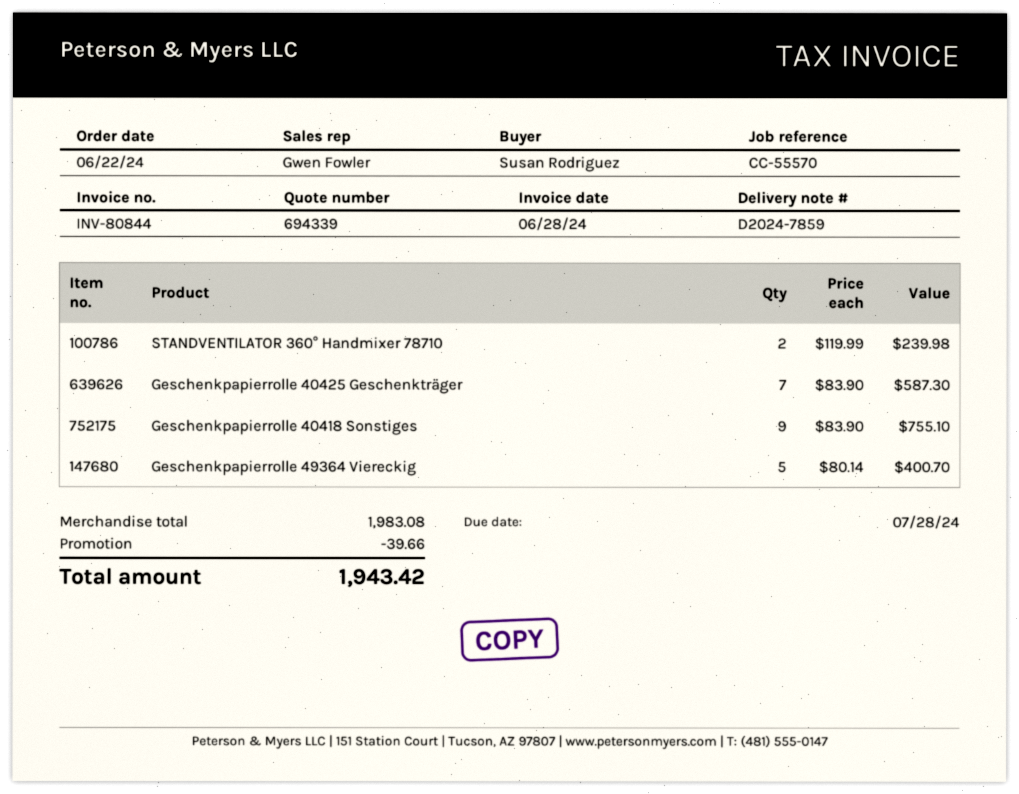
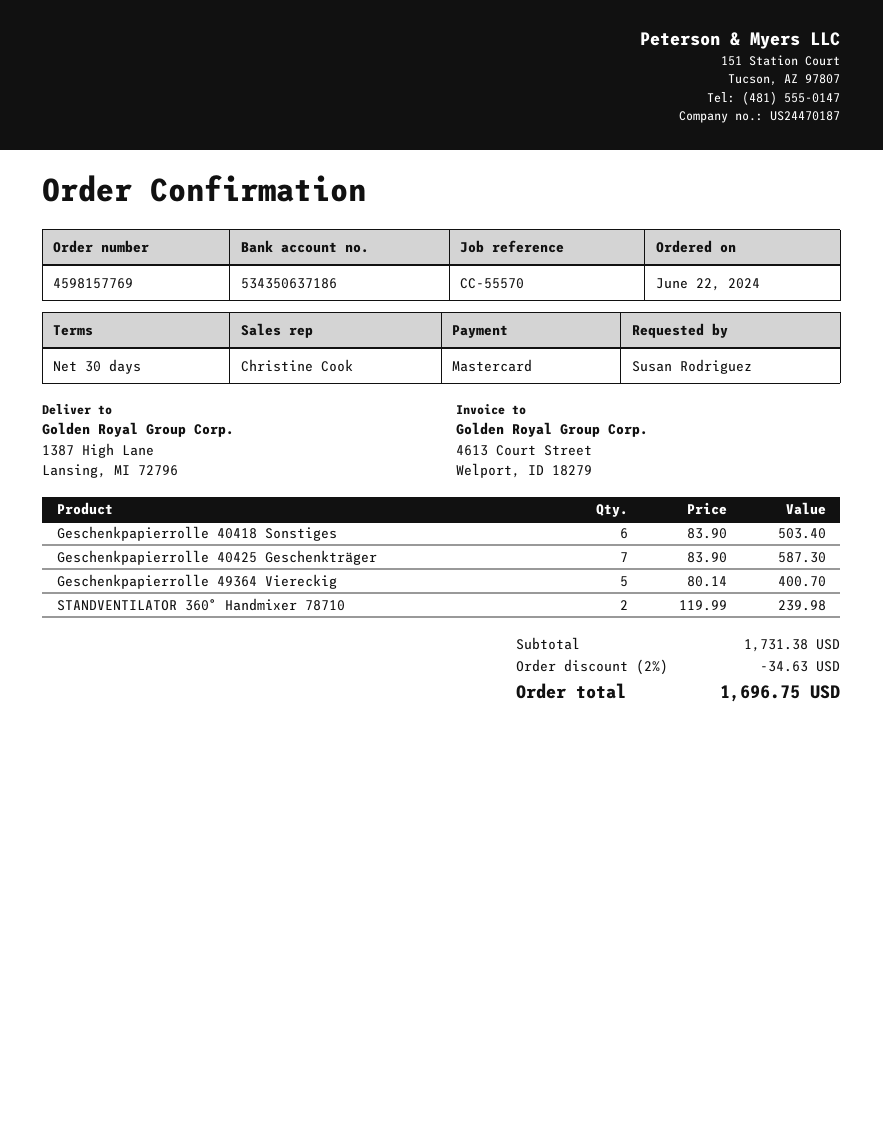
sales rep: Gwen Fowler -> Christine Cook
Geschenkpapierrolle 40418 Sonstiges: 9 x 83.90 = 755.10 -> 6 x 83.90 = 503.40
subtotal: 1983.08 -> 1731.38
discount: 39.66 -> 34.63
total: 1943.42 -> 1696.75

